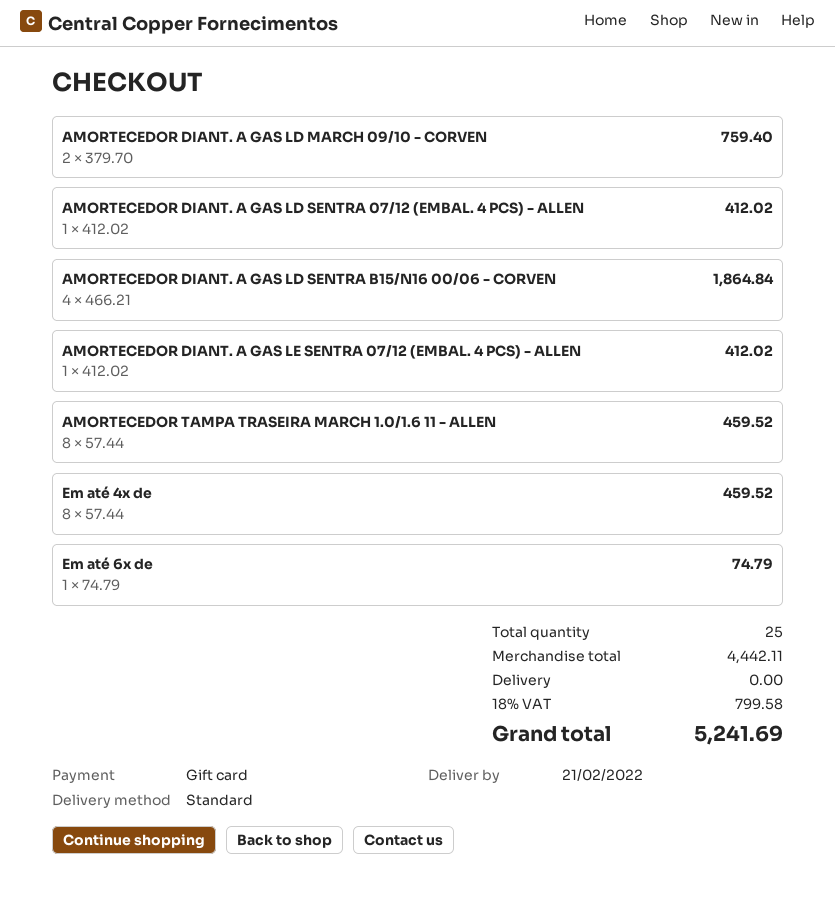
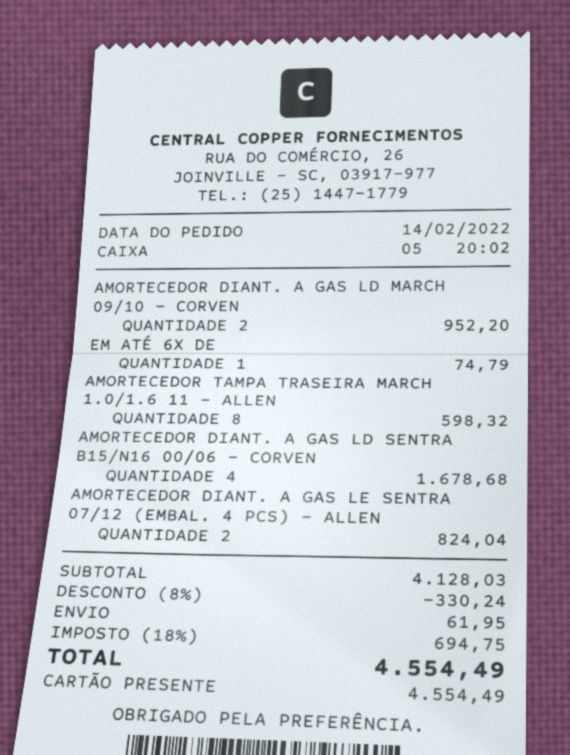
AMORTECEDOR DIANT. A GAS LD MARCH 09/10 - CORVEN: 2 for 759.40 -> 2 for 952.20
AMORTECEDOR DIANT. A GAS LD SENTRA 07/12 (EMBAL. 4 PCS) - ALLEN: 1 for 412.02 -> none
AMORTECEDOR DIANT. A GAS LD SENTRA B15/N16 00/06 - CORVEN: 4 for 1864.84 -> 4 for 1678.68
AMORTECEDOR DIANT. A GAS LE SENTRA 07/12 (EMBAL. 4 PCS) - ALLEN: 1 for 412.02 -> 2 for 824.04
AMORTECEDOR TAMPA TRASEIRA MARCH 1.0/1.6 11 - ALLEN: 8 for 459.52 -> 8 for 598.32
Em até 4x de: 8 for 459.52 -> none
subtotal: 4442.11 -> 4128.03
discount: none -> 8% = 330.24
shipping: 0.00 -> 61.95
tax: 18% = 799.58 -> 18% = 694.75
total: 5241.69 -> 4554.49

